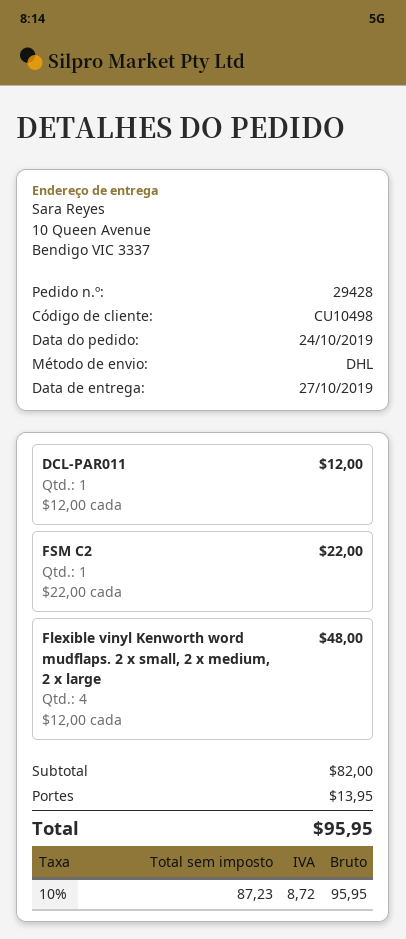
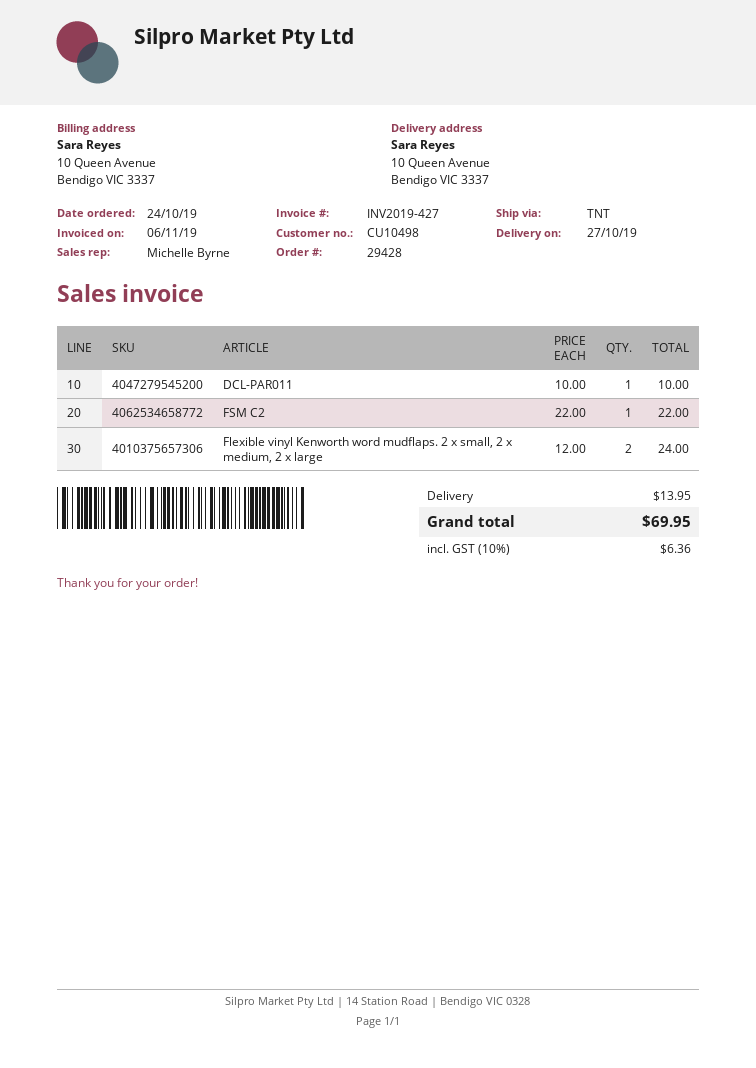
shipping method: DHL -> TNT
DCL-PAR011: 1 x 12.00 = 12.00 -> 1 x 10.00 = 10.00
Flexible vinyl Kenworth word mudflaps. 2 x small, 2 x medium, 2 x large: 4 x 12.00 = 48.00 -> 2 x 12.00 = 24.00
tax: 10% = 8.72 -> 10% = 6.36
total: 95.95 -> 69.95

